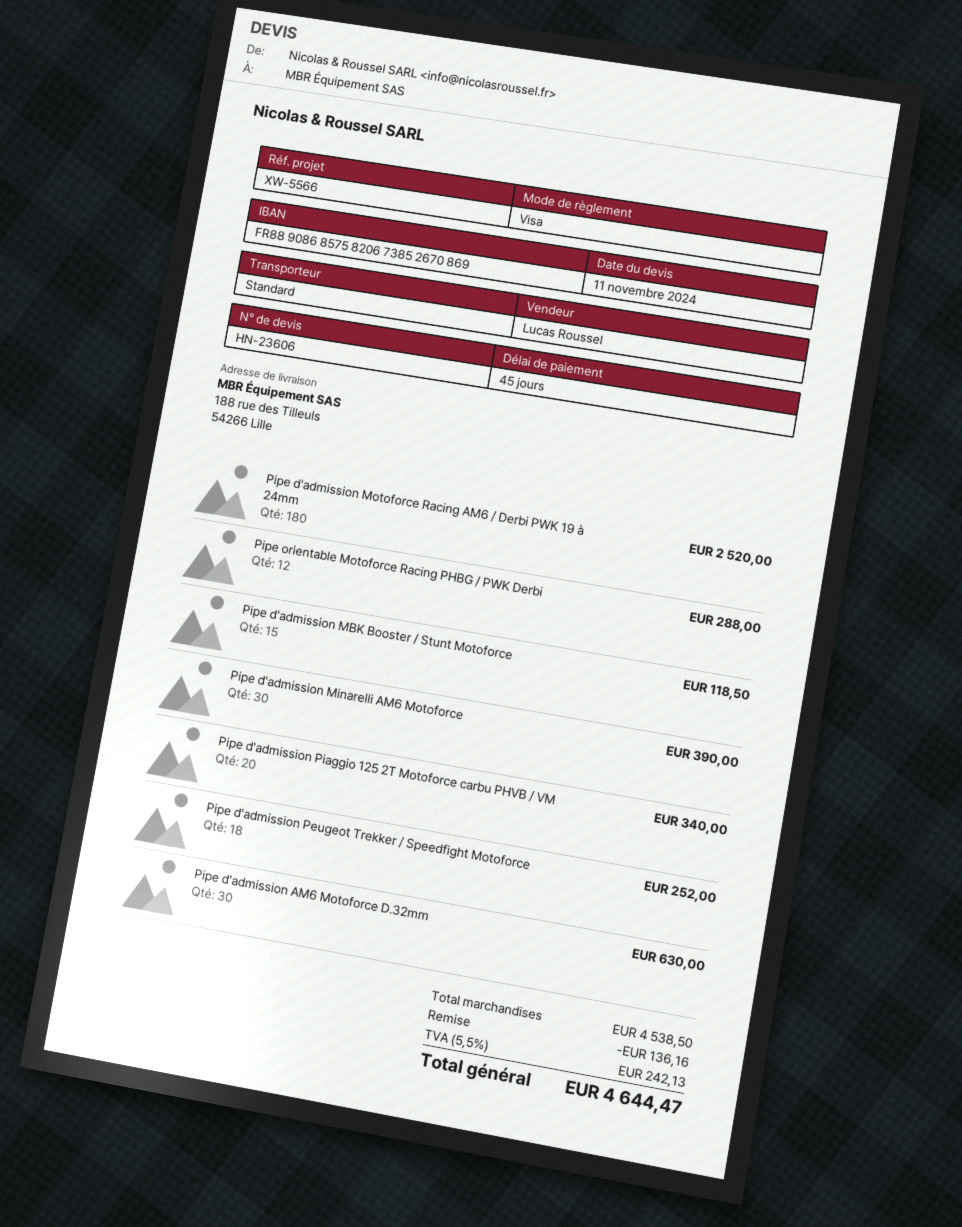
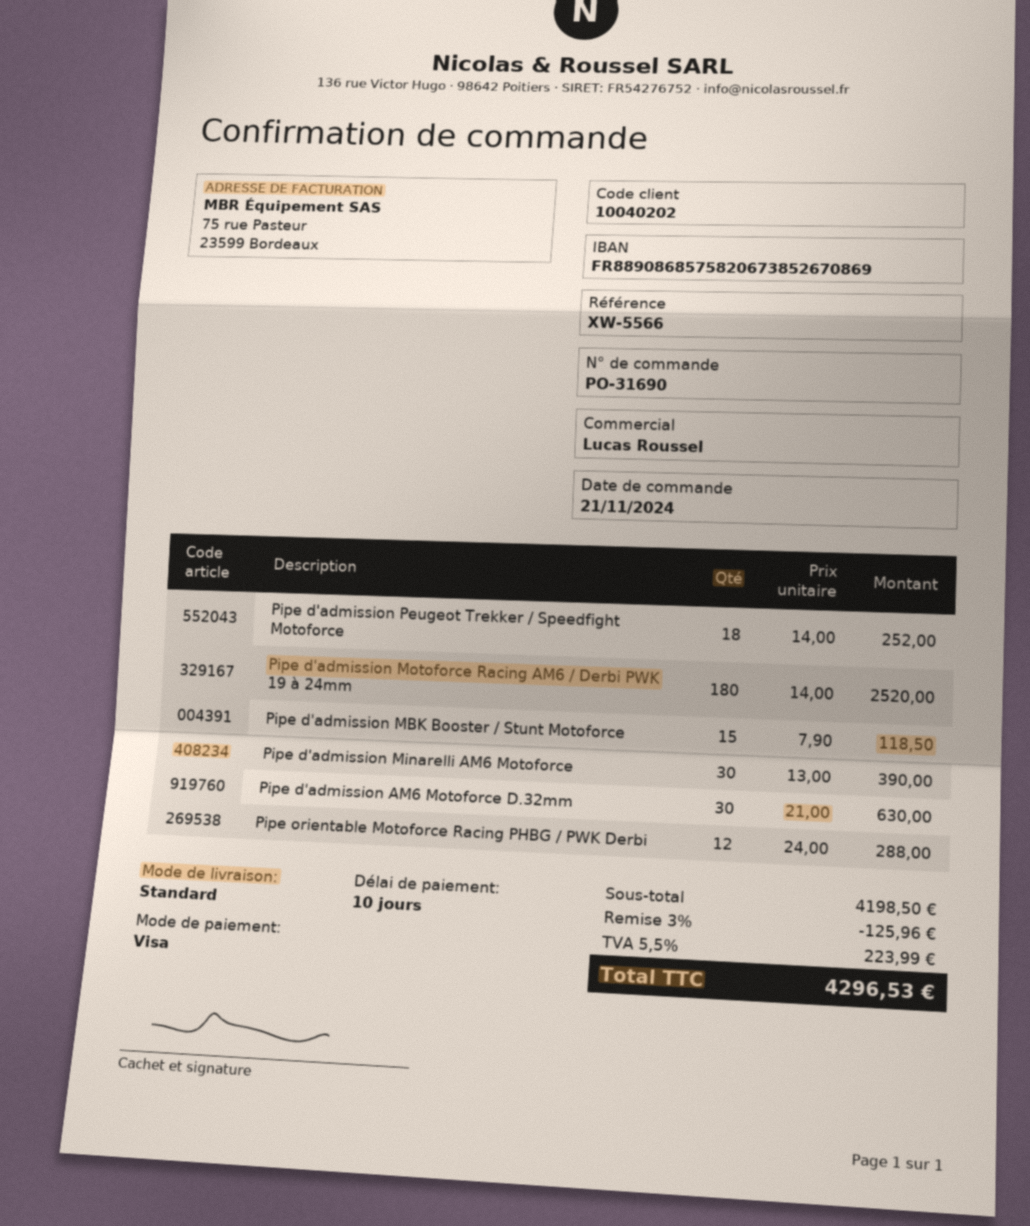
payment terms: 45 days -> 10 days
Pipe d'admission Piaggio 125 2T Motoforce carbu PHVB / VM: 20 for 340.00 -> none
subtotal: 4538.50 -> 4198.50
discount: 136.16 -> 125.96
tax: 5.5% = 242.13 -> 5.5% = 223.99
total: 4644.47 -> 4296.53

